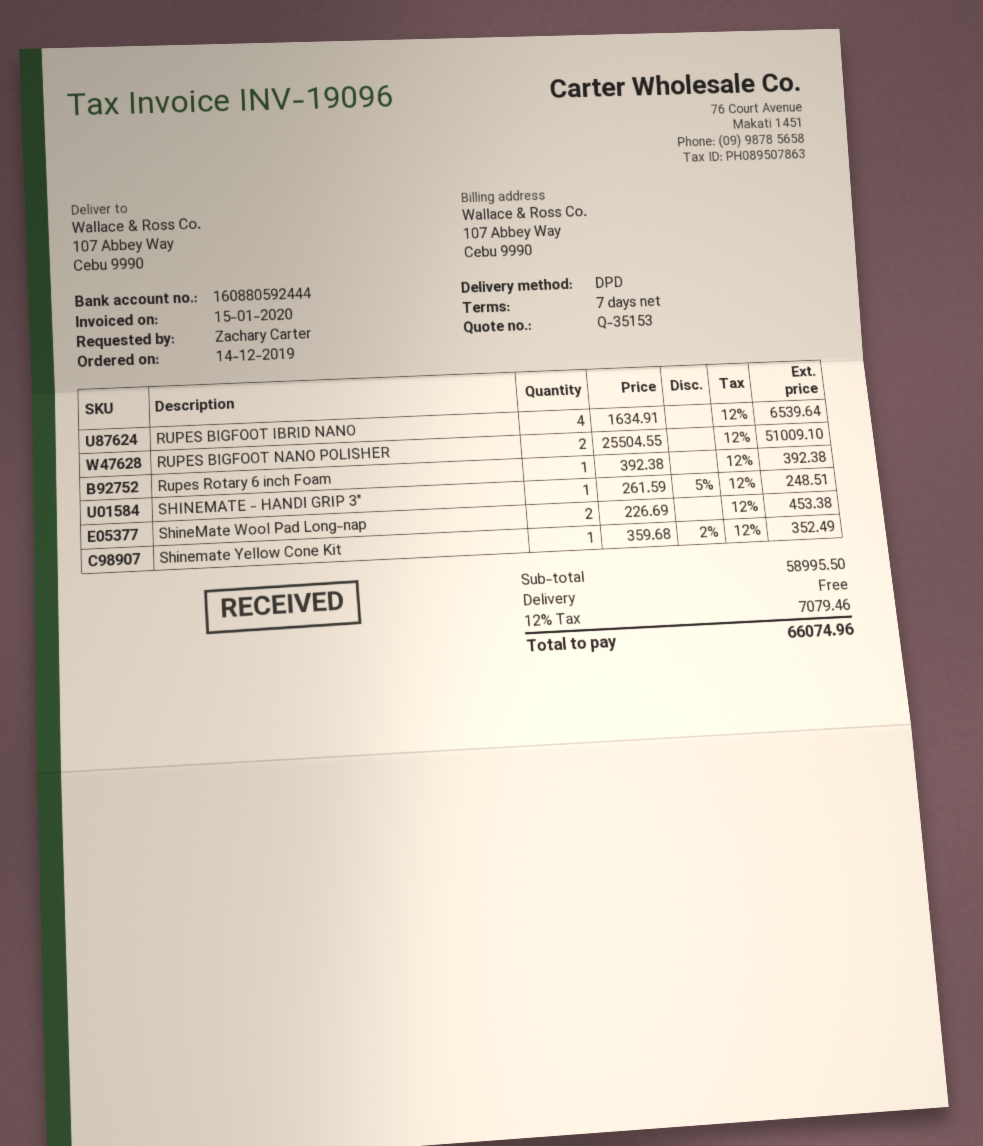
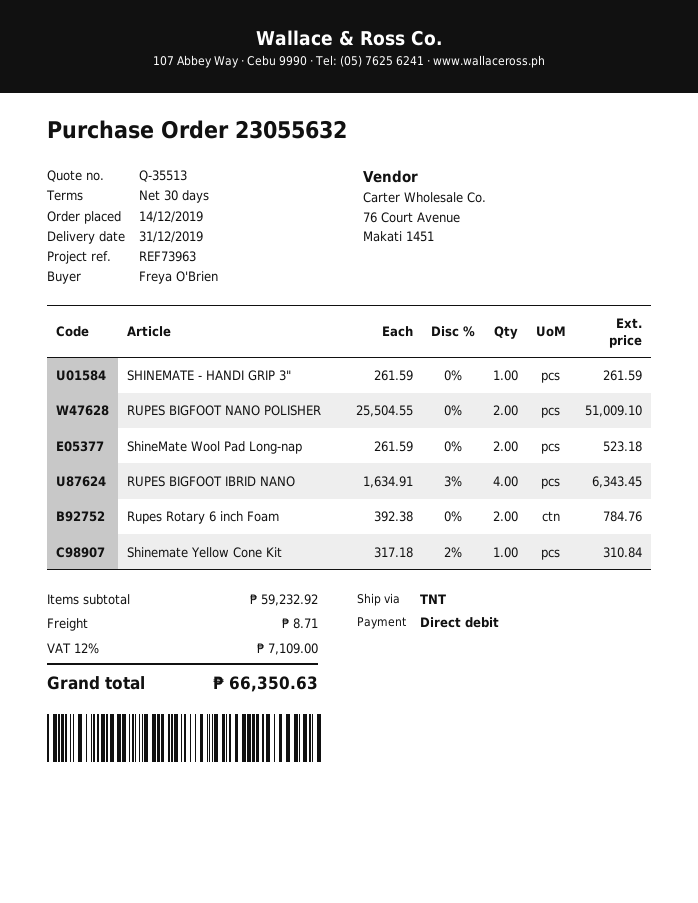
quote number: Q-35153 -> Q-35513
payment terms: 7 days -> 30 days
ordered by: Zachary Carter -> Freya O'Brien
shipping method: DPD -> TNT
RUPES BIGFOOT IBRID NANO: 4 x 1634.91 = 6539.64 -> 4 x 1634.91 - 3% = 6343.45
Rupes Rotary 6 inch Foam: 1 x 392.38 = 392.38 -> 2 x 392.38 = 784.76
SHINEMATE - HANDI GRIP 3": 1 x 261.59 - 5% = 248.51 -> 1 x 261.59 = 261.59
ShineMate Wool Pad Long-nap: 2 x 226.69 = 453.38 -> 2 x 261.59 = 523.18
Shinemate Yellow Cone Kit: 1 x 359.68 - 2% = 352.49 -> 1 x 317.18 - 2% = 310.84
subtotal: 58995.50 -> 59232.92
shipping: 0.00 -> 8.71
tax: 12% = 7079.46 -> 12% = 7109.00
total: 66074.96 -> 66350.63

